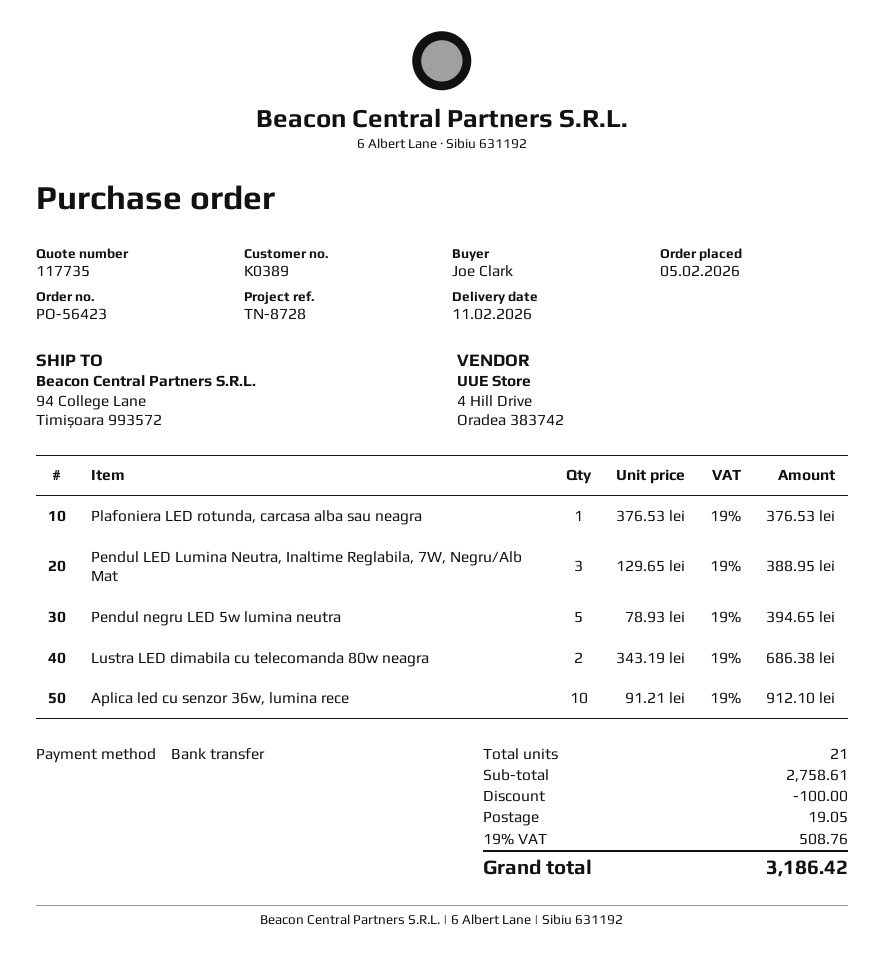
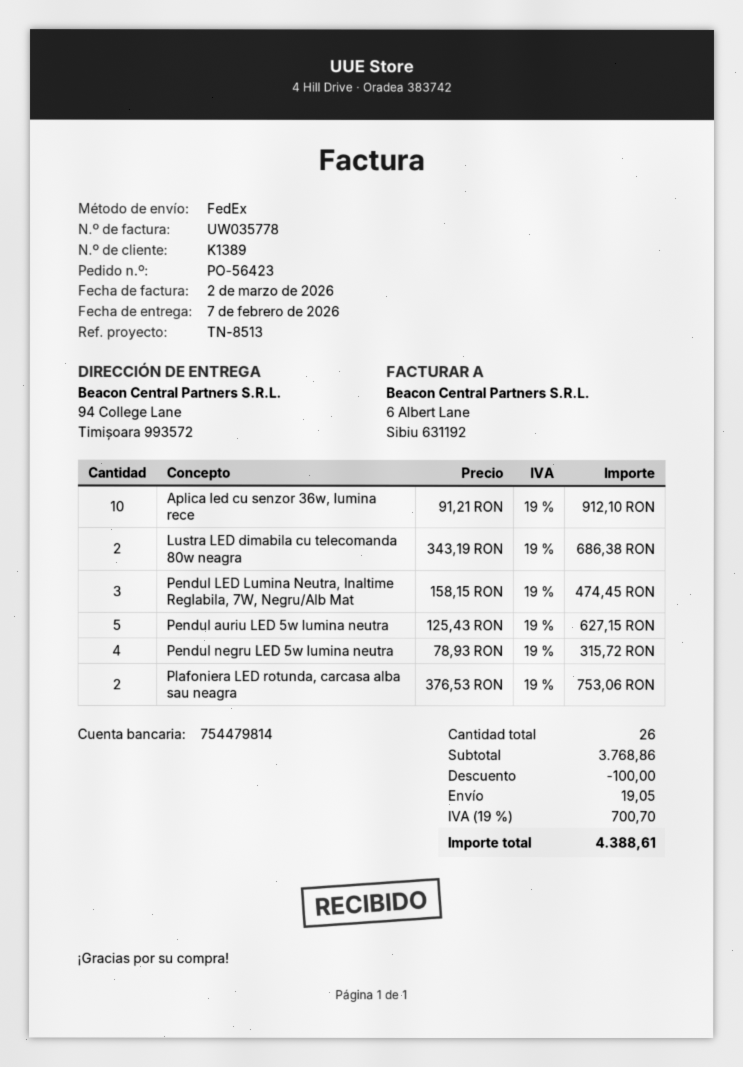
delivery date: 2026-02-11 -> 2026-02-07
customer number: K0389 -> K1389
reference: TN-8728 -> TN-8513
Plafoniera LED rotunda, carcasa alba sau neagra: 1 x 376.53 = 376.53 -> 2 x 376.53 = 753.06
Pendul LED Lumina Neutra, Inaltime Reglabila, 7W, Negru/Alb Mat: 3 x 129.65 = 388.95 -> 3 x 158.15 = 474.45
Pendul negru LED 5w lumina neutra: 5 x 78.93 = 394.65 -> 4 x 78.93 = 315.72
Pendul auriu LED 5w lumina neutra: none -> 5 x 125.43 = 627.15
total quantity: 21 -> 26
subtotal: 2758.61 -> 3768.86
tax: 19% = 508.76 -> 19% = 700.70
total: 3186.42 -> 4388.61

